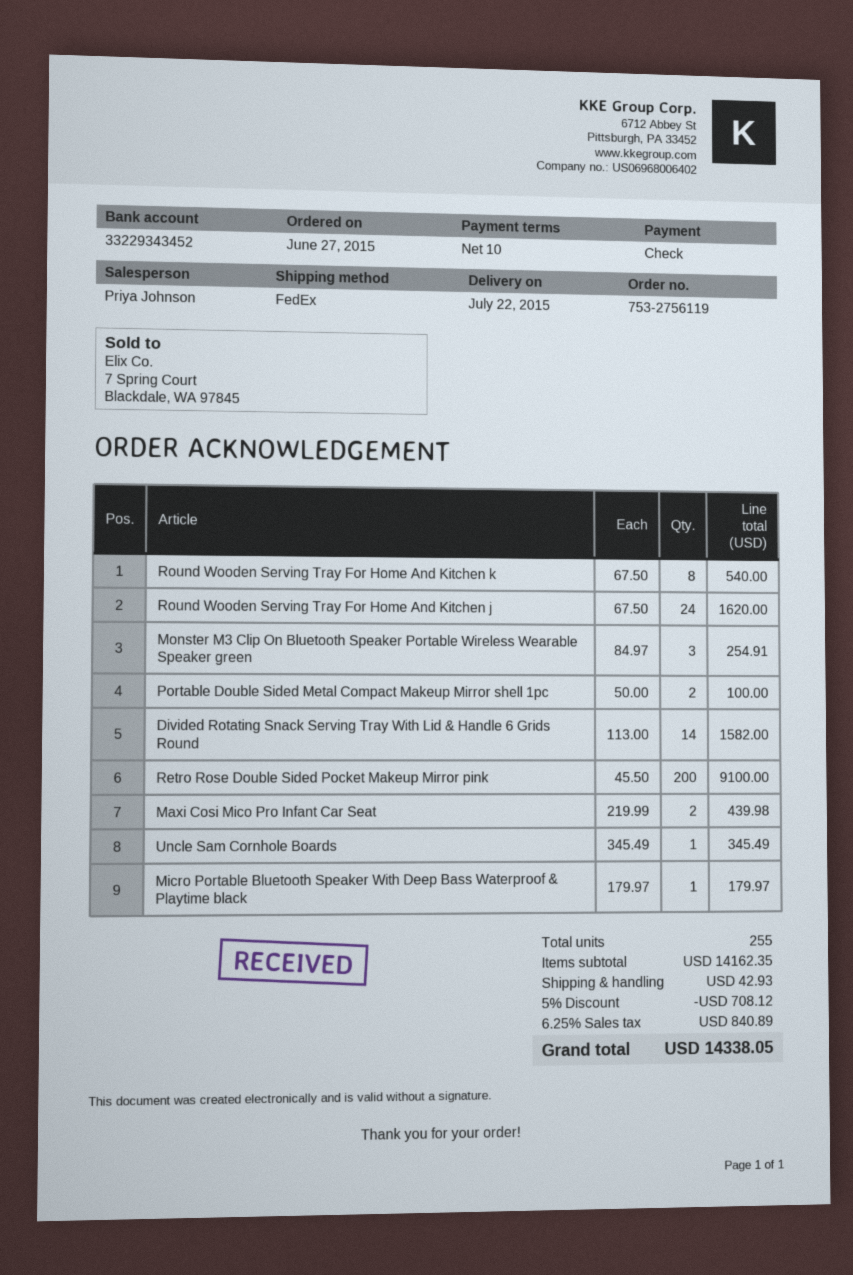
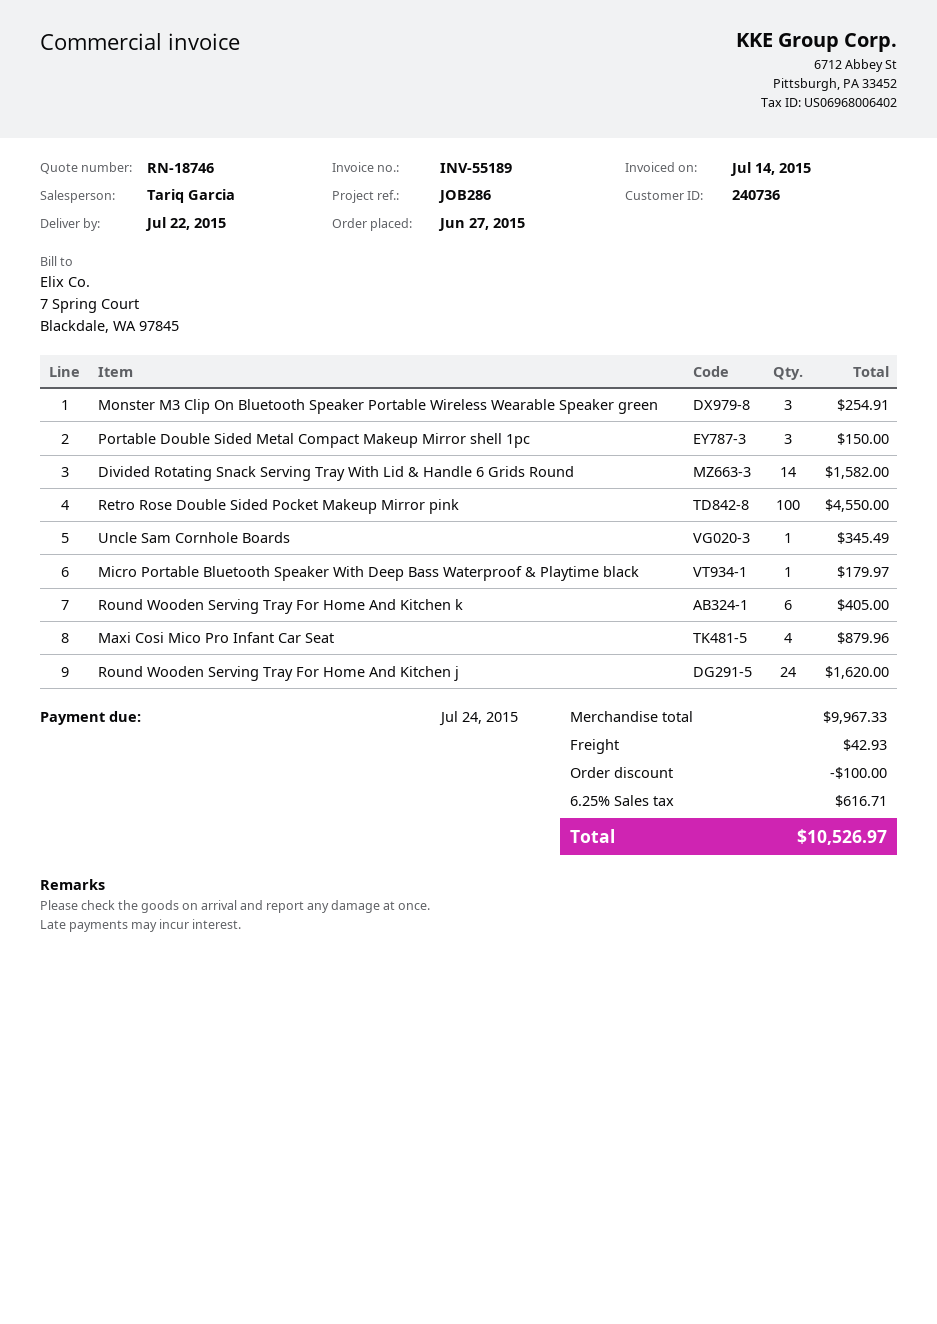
sales rep: Priya Johnson -> Tariq Garcia
Round Wooden Serving Tray For Home And Kitchen k: 8 for 540.00 -> 6 for 405.00
Portable Double Sided Metal Compact Makeup Mirror shell 1pc: 2 for 100.00 -> 3 for 150.00
Retro Rose Double Sided Pocket Makeup Mirror pink: 200 for 9100.00 -> 100 for 4550.00
Maxi Cosi Mico Pro Infant Car Seat: 2 for 439.98 -> 4 for 879.96
subtotal: 14162.35 -> 9967.33
discount: 708.12 -> 100.00
tax: 6.25% = 840.89 -> 6.25% = 616.71
total: 14338.05 -> 10526.97

